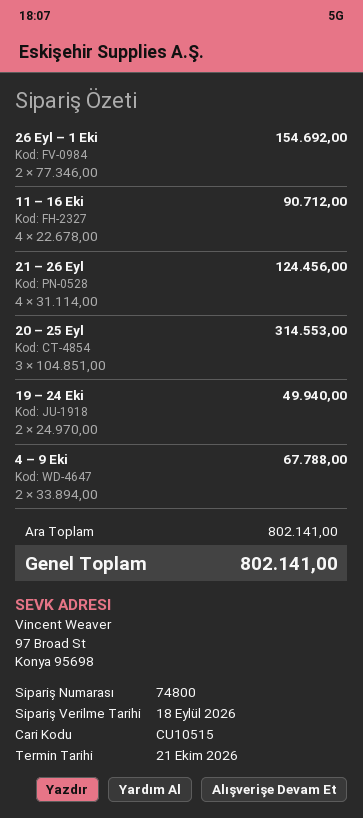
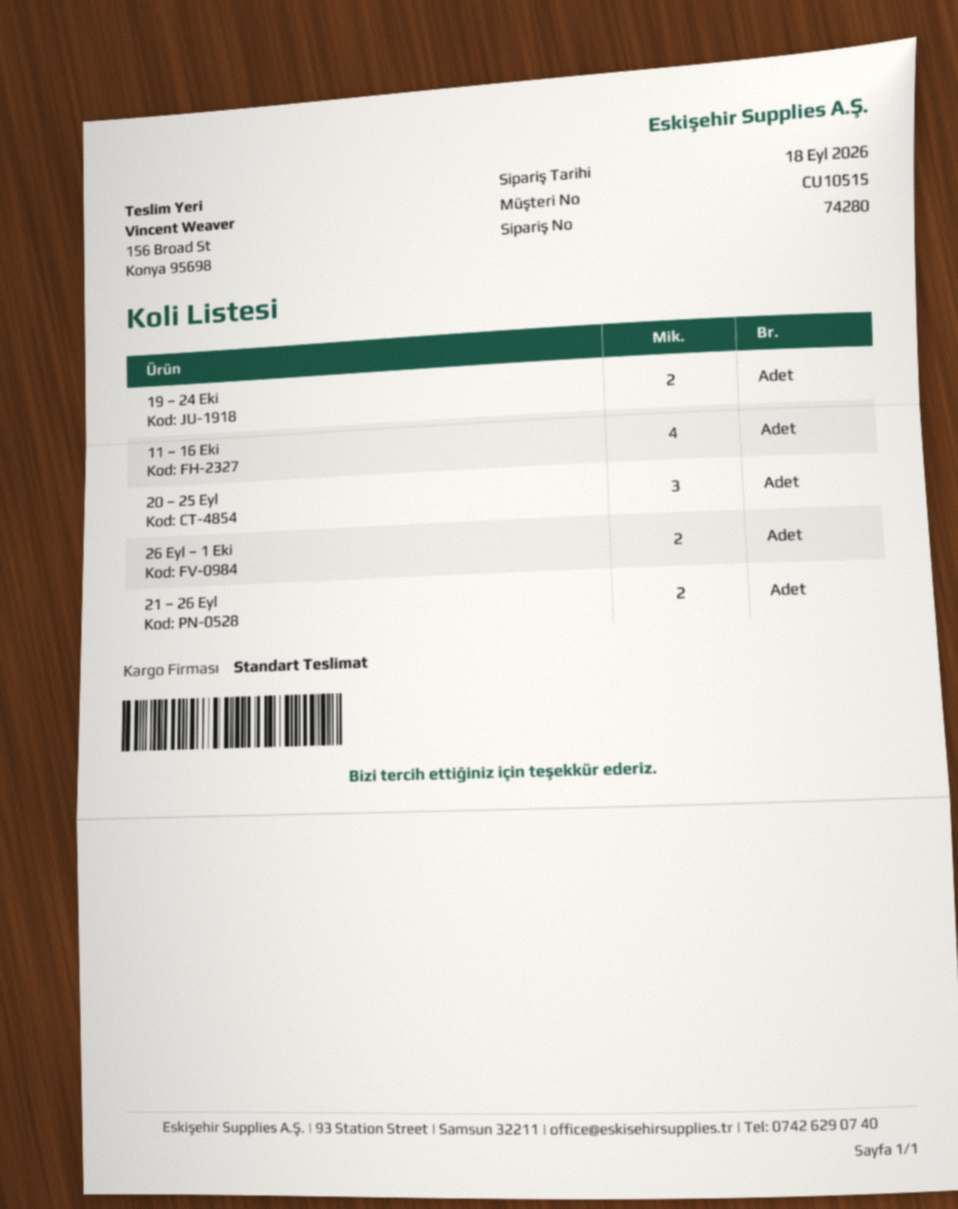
order number: 74800 -> 74280
ship to: 97 Broad St, Konya 95698 -> 156 Broad St, Konya 95698
21 – 26 Eyl: 4 -> 2
4 – 9 Eki: 2 -> none

